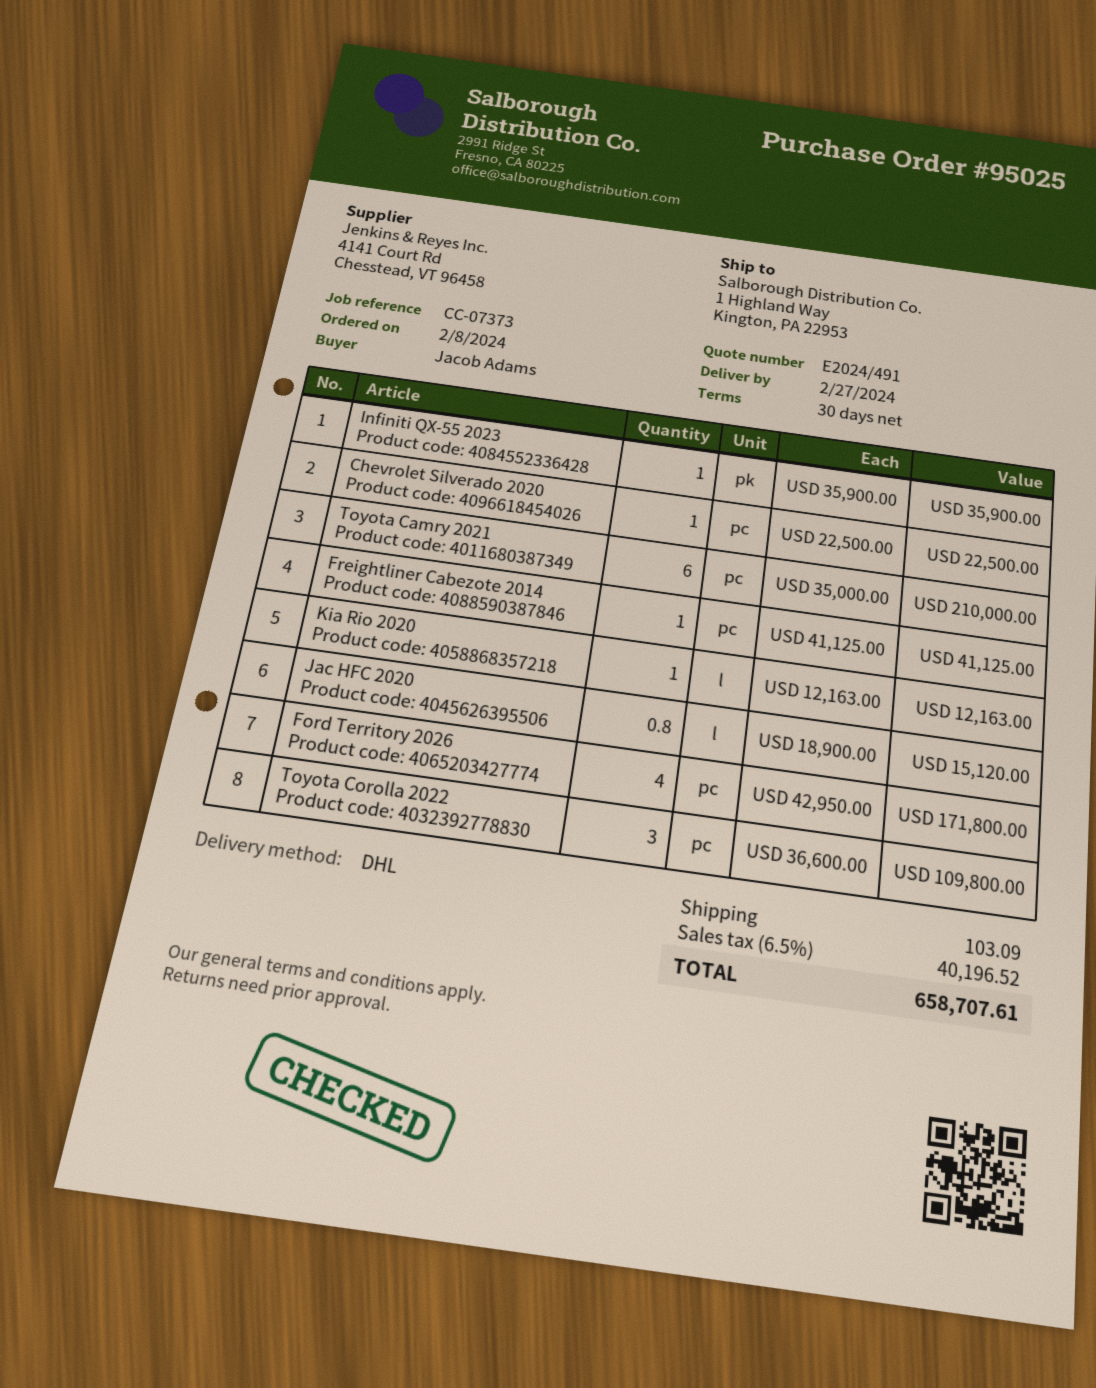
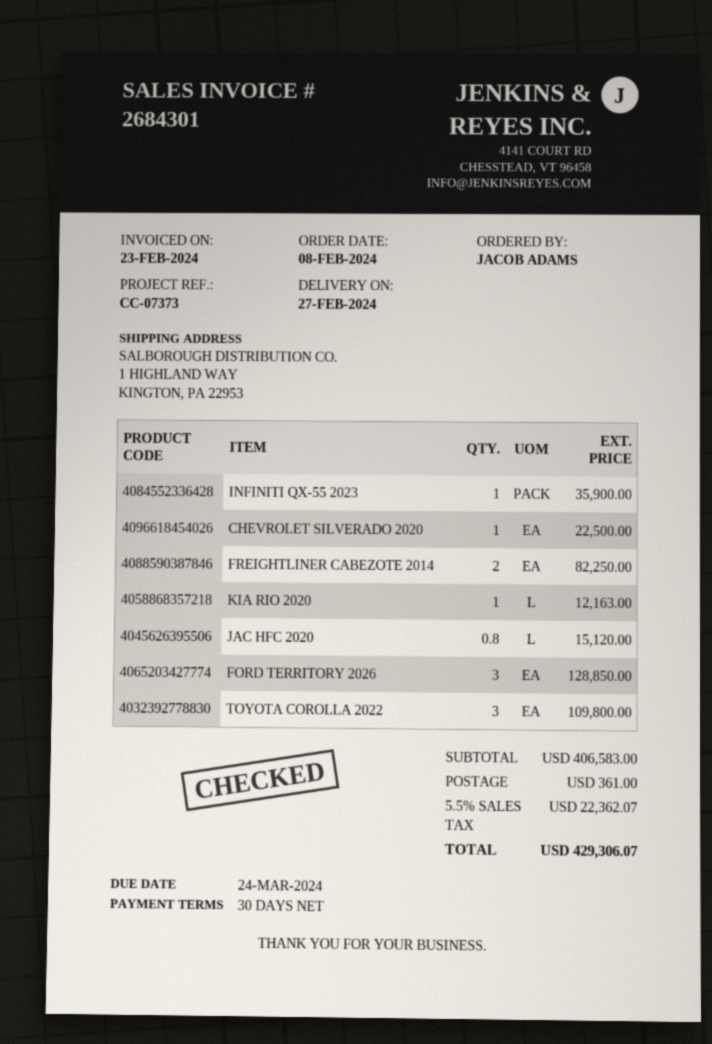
Toyota Camry 2021: 6 for 210000.00 -> none
Freightliner Cabezote 2014: 1 for 41125.00 -> 2 for 82250.00
Ford Territory 2026: 4 for 171800.00 -> 3 for 128850.00
shipping: 103.09 -> 361.00
tax: 6.5% = 40196.52 -> 5.5% = 22362.07
total: 658707.61 -> 429306.07

